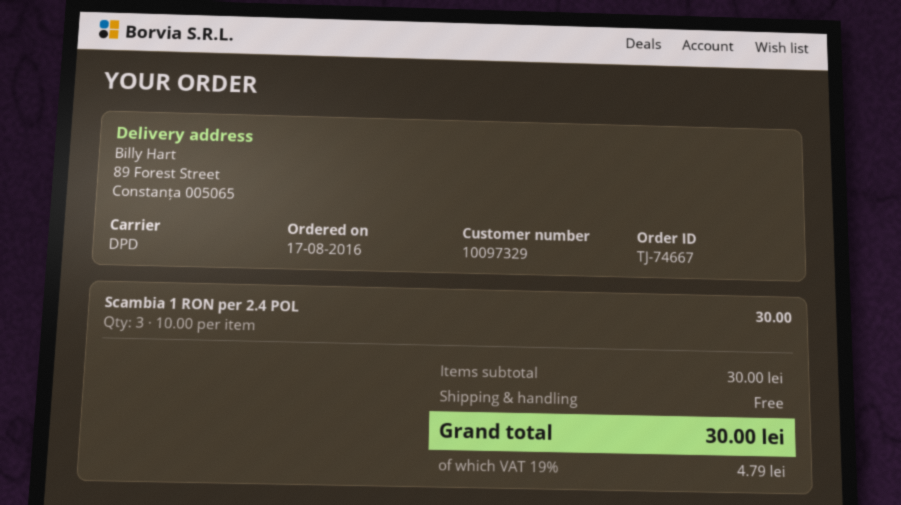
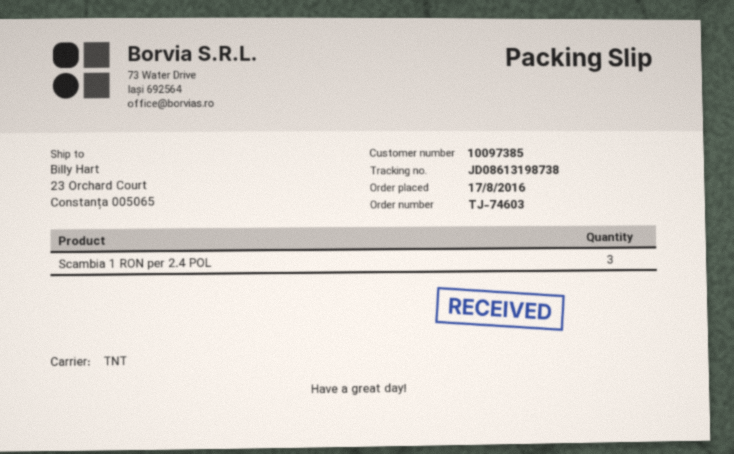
order number: TJ-74667 -> TJ-74603
customer number: 10097329 -> 10097385
shipping method: DPD -> TNT
ship to: 89 Forest Street, Constanța 005065 -> 23 Orchard Court, Constanța 005065

